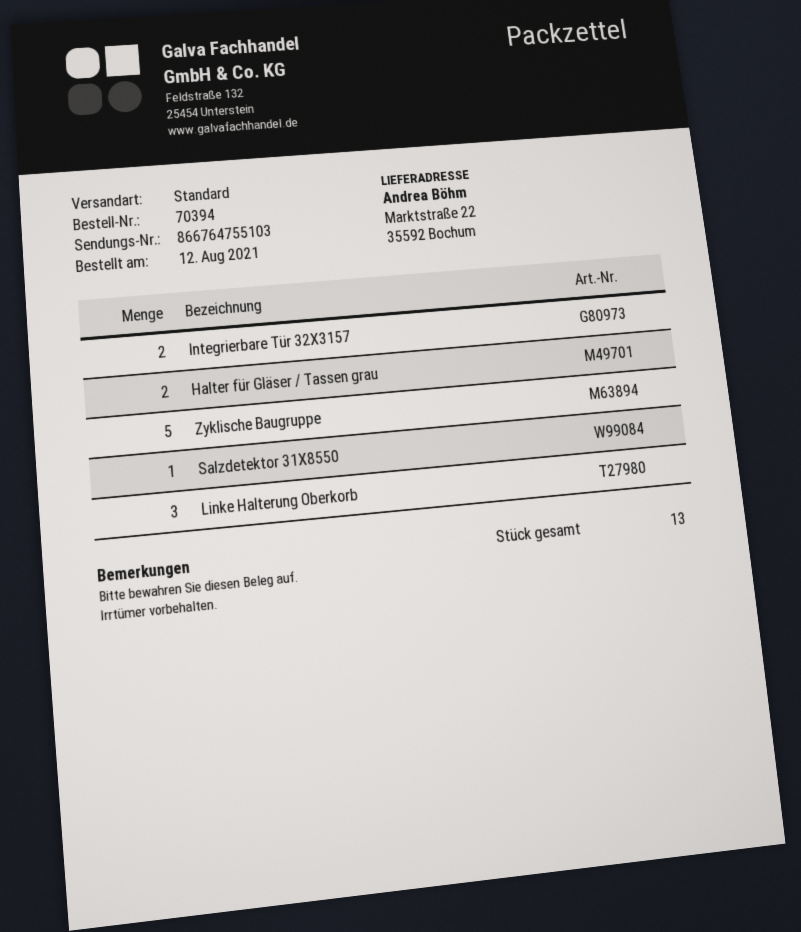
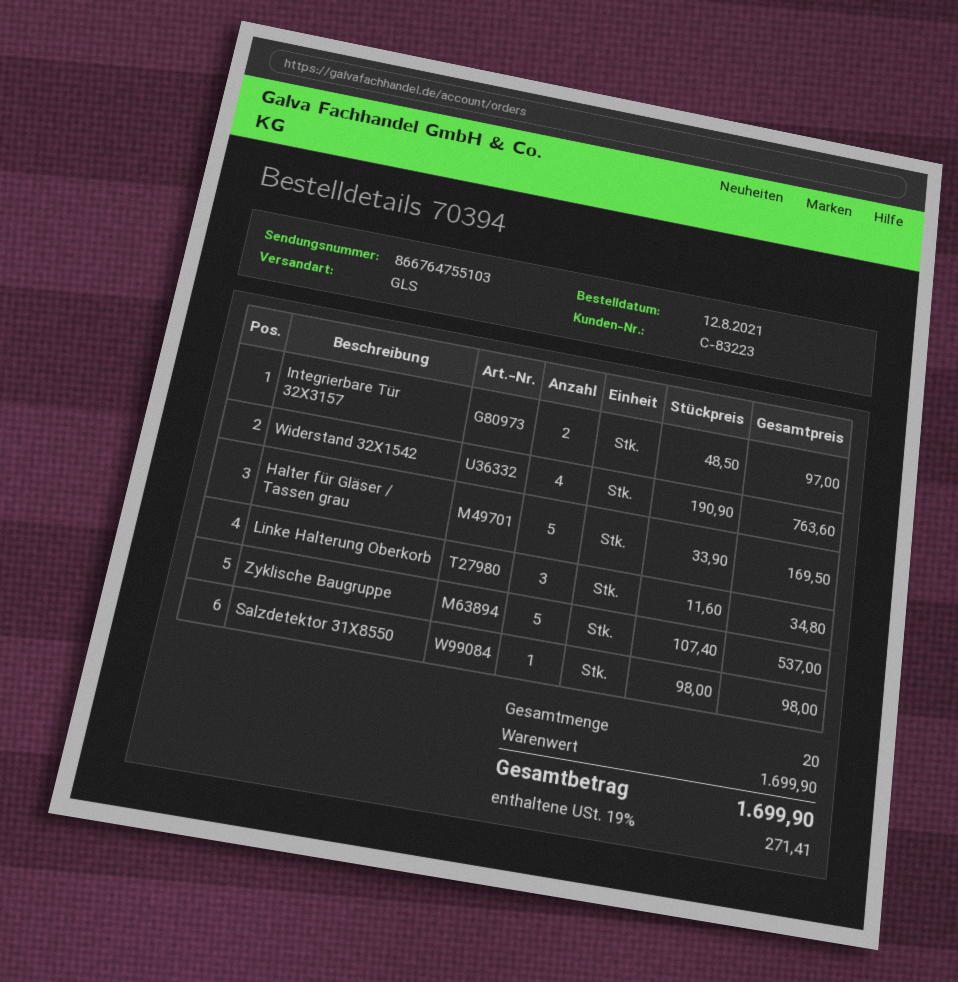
shipping method: standard -> GLS
Halter für Gläser / Tassen grau: 2 -> 5
Widerstand 32X1542: none -> 4
total quantity: 13 -> 20

